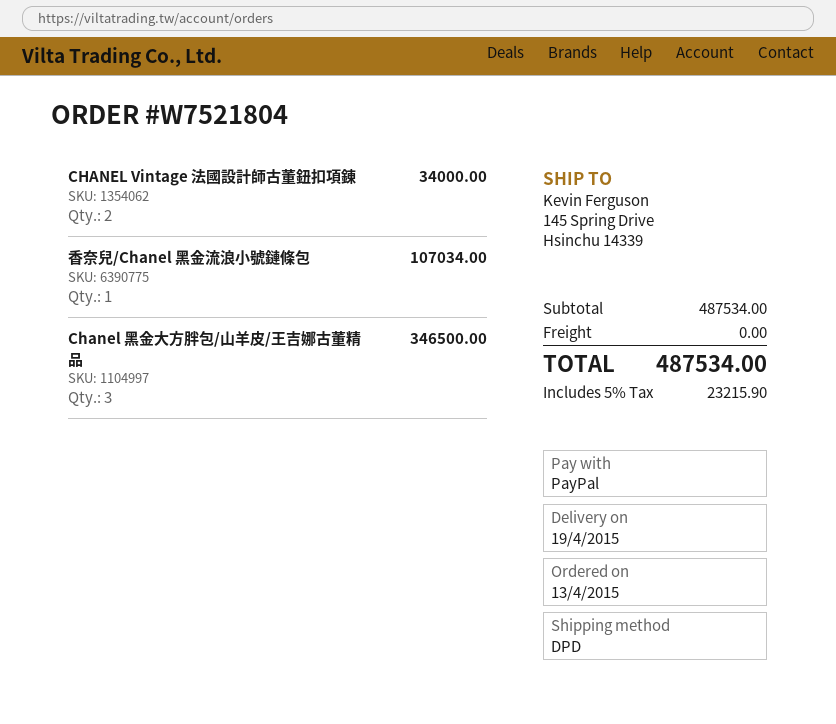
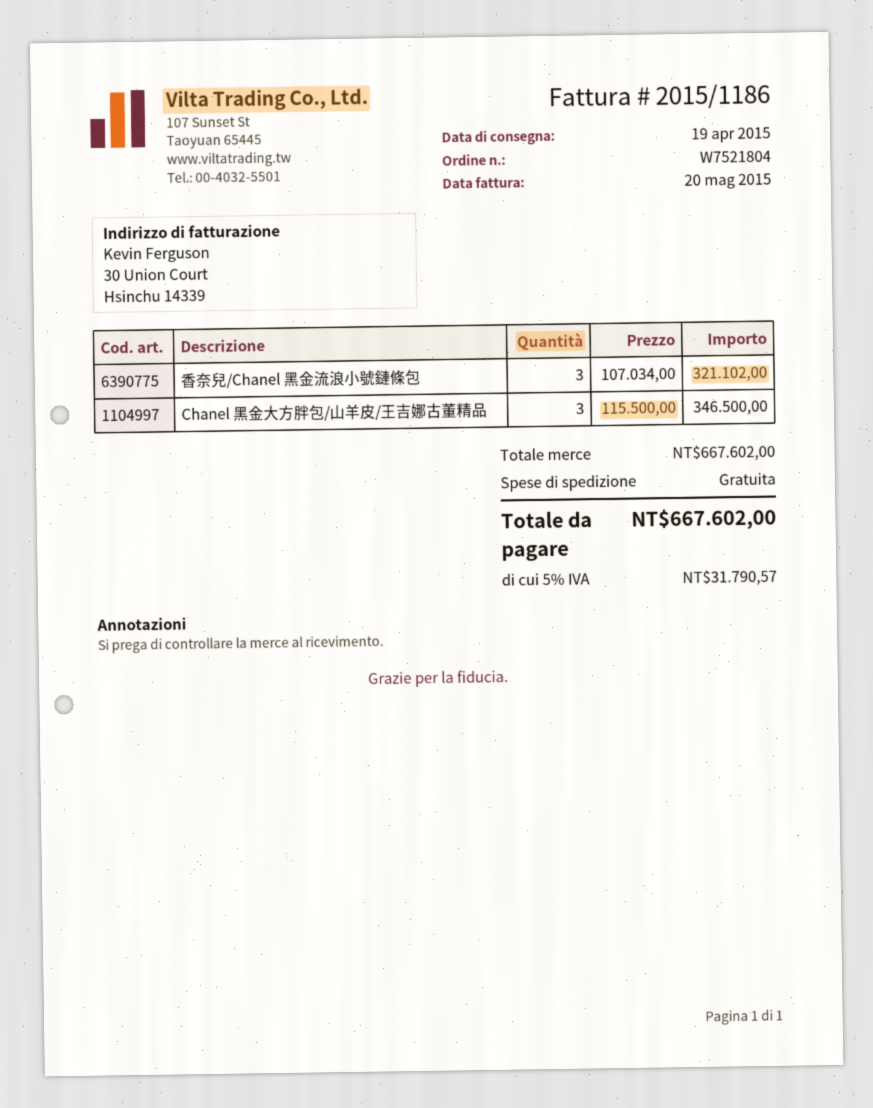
CHANEL Vintage 法國設計師古董鈕扣項錬: 2 for 34000.00 -> none
香奈兒/Chanel 黑金流浪小號鏈條包: 1 for 107034.00 -> 3 for 321102.00
subtotal: 487534.00 -> 667602.00
tax: 5% = 23215.90 -> 5% = 31790.57
total: 487534.00 -> 667602.00

